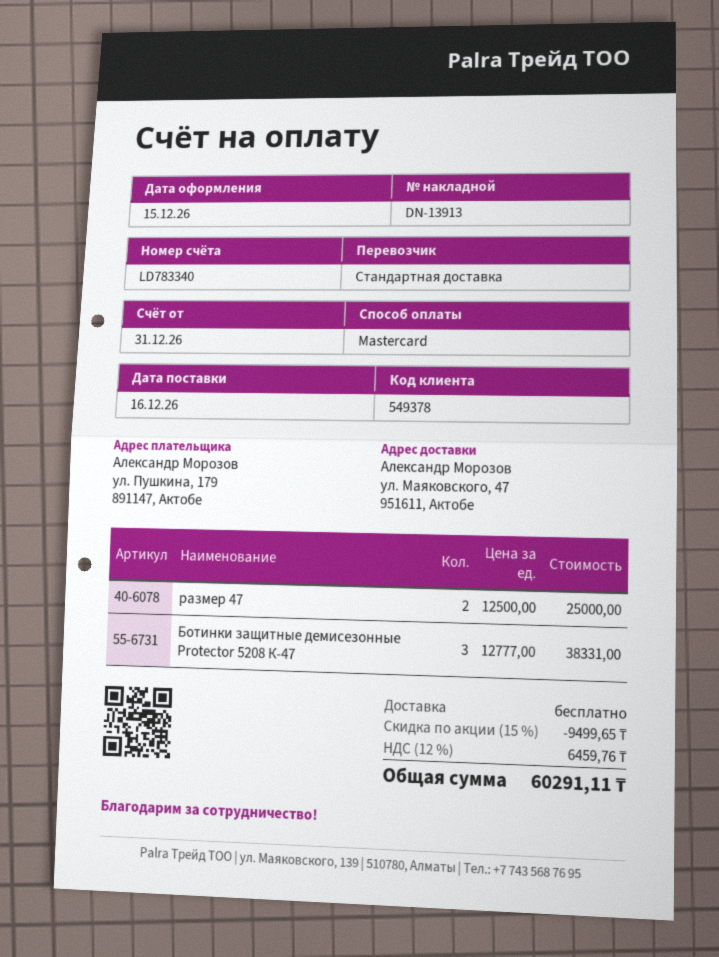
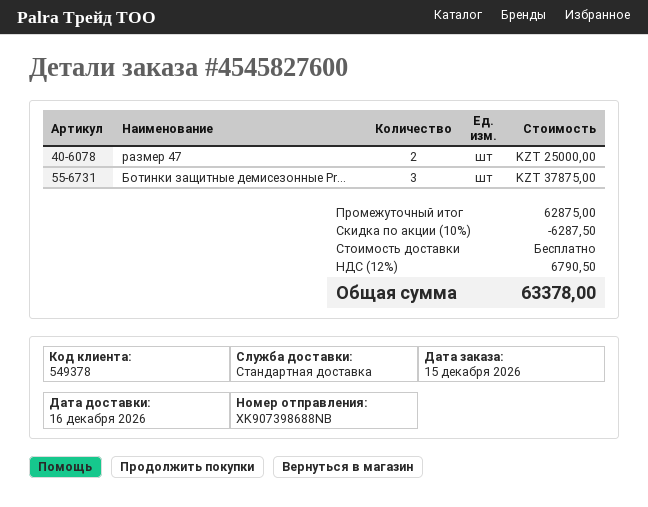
Ботинки защитные демисезонные Protector 5208 К-47: 3 for 38331.00 -> 3 for 37875.00
discount: 15% = 9499.65 -> 10% = 6287.50
tax: 12% = 6459.76 -> 12% = 6790.50
total: 60291.11 -> 63378.00

